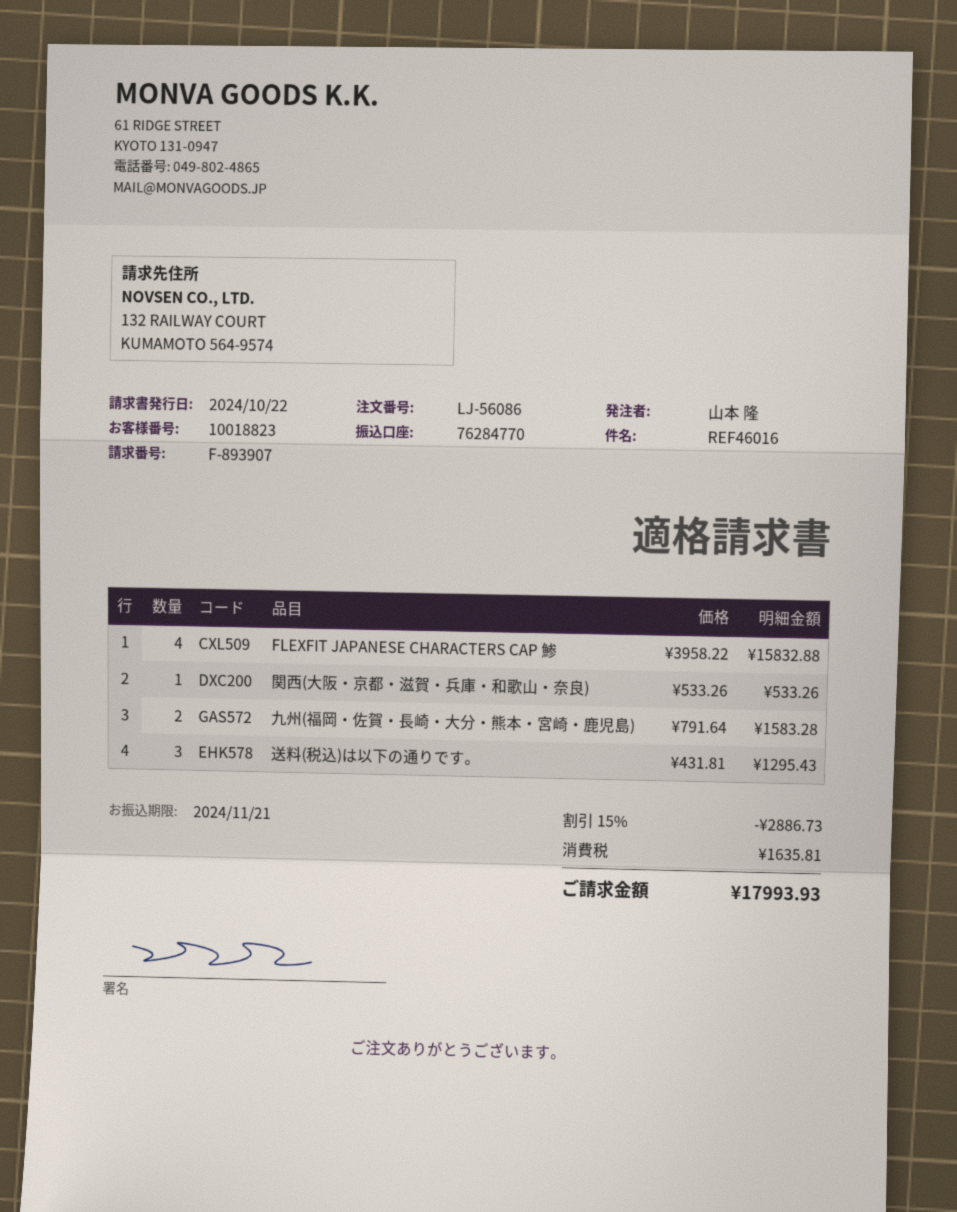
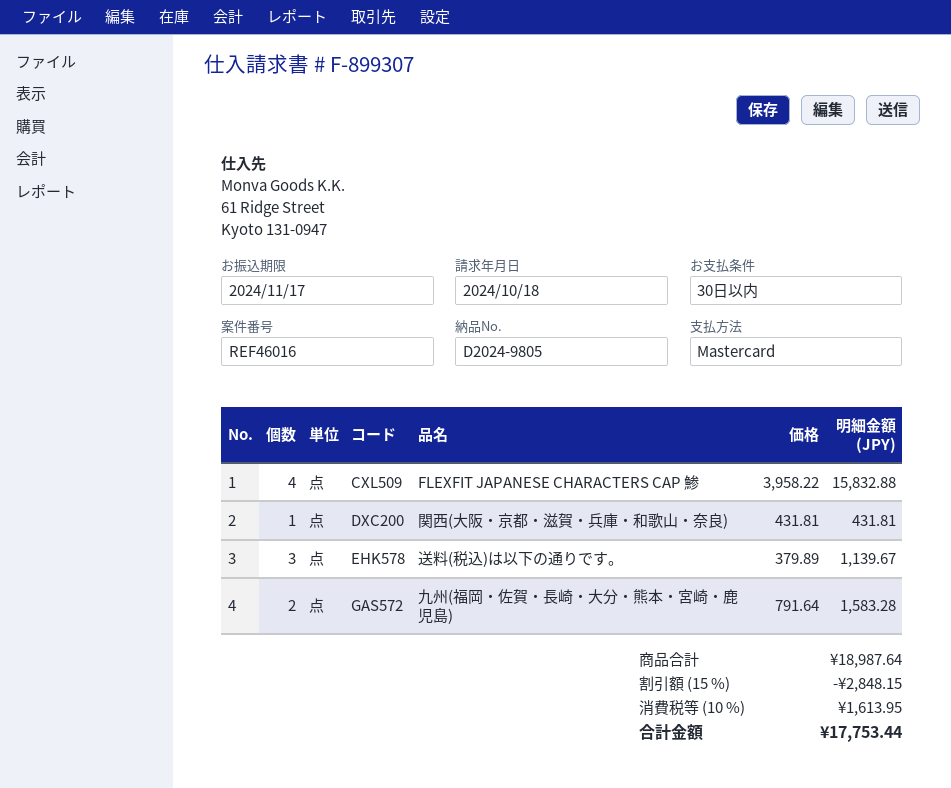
invoice number: F-893907 -> F-899307
invoice date: 2024-10-22 -> 2024-10-18
due date: 2024-11-21 -> 2024-11-17
関西(大阪・京都・滋賀・兵庫・和歌山・奈良): 1 x 533.26 = 533.26 -> 1 x 431.81 = 431.81
送料(税込)は以下の通りです。: 3 x 431.81 = 1295.43 -> 3 x 379.89 = 1139.67
discount: 15% = 2886.73 -> 15% = 2848.15
tax: 1635.81 -> 1613.95
total: 17993.93 -> 17753.44

